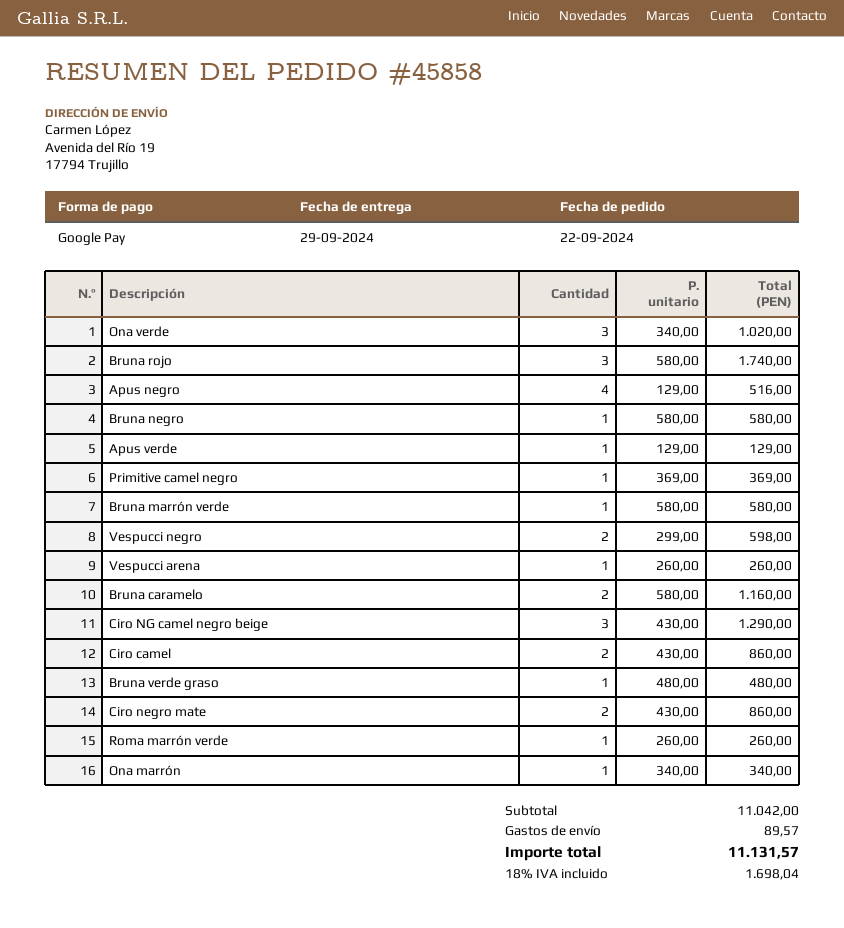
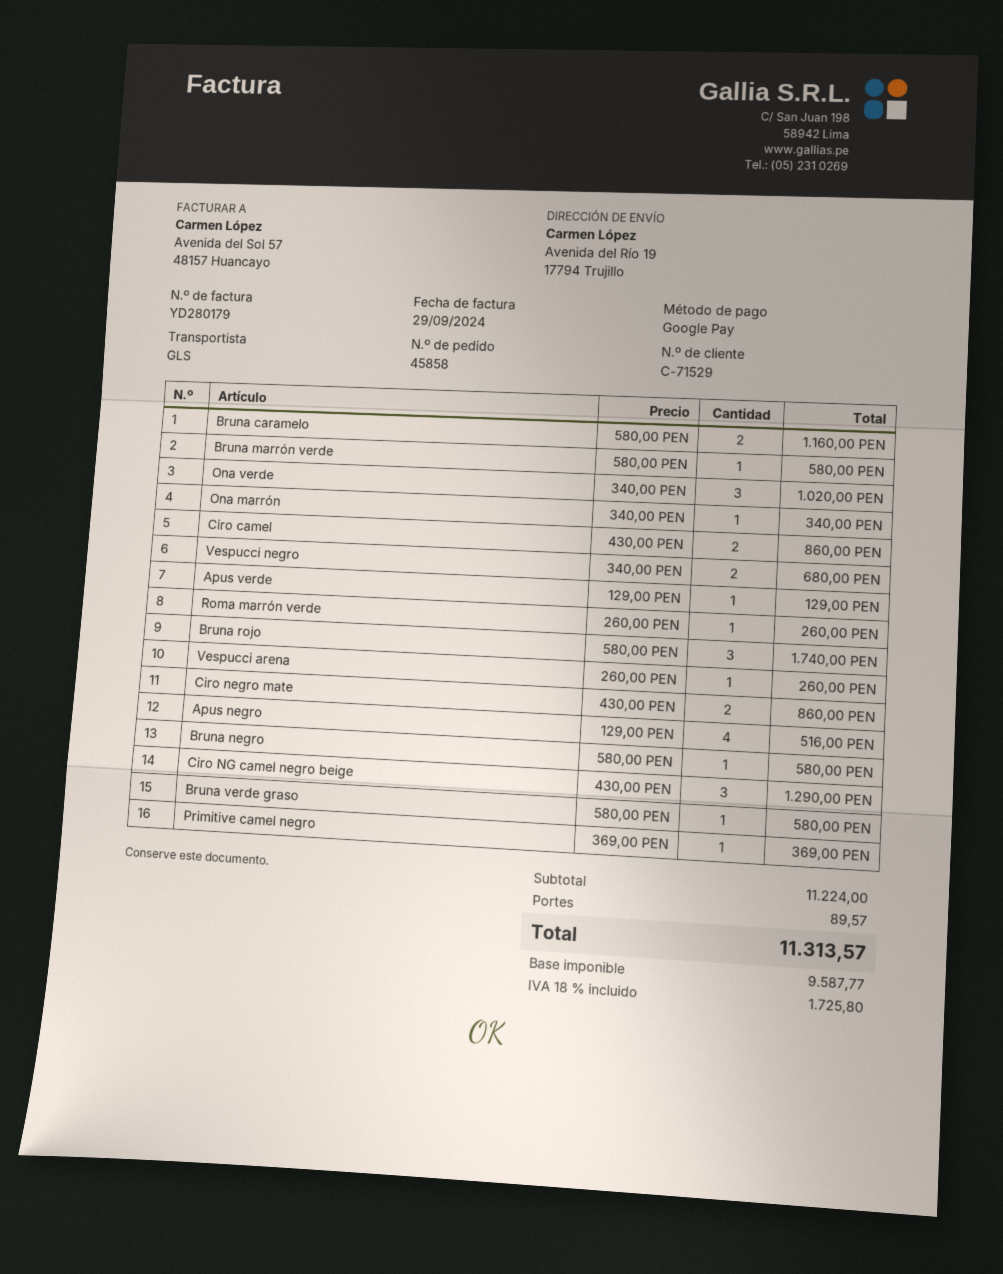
Vespucci negro: 2 x 299.00 = 598.00 -> 2 x 340.00 = 680.00
Bruna verde graso: 1 x 480.00 = 480.00 -> 1 x 580.00 = 580.00
subtotal: 11042.00 -> 11224.00
tax: 18% = 1698.04 -> 18% = 1725.80
total: 11131.57 -> 11313.57

